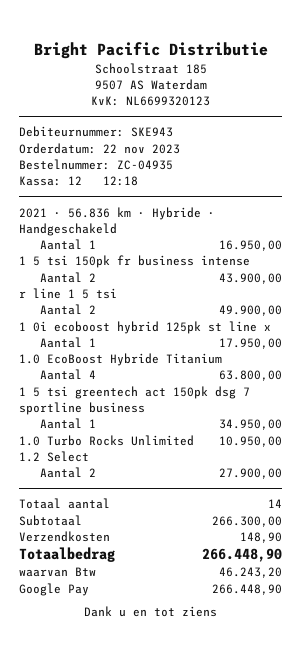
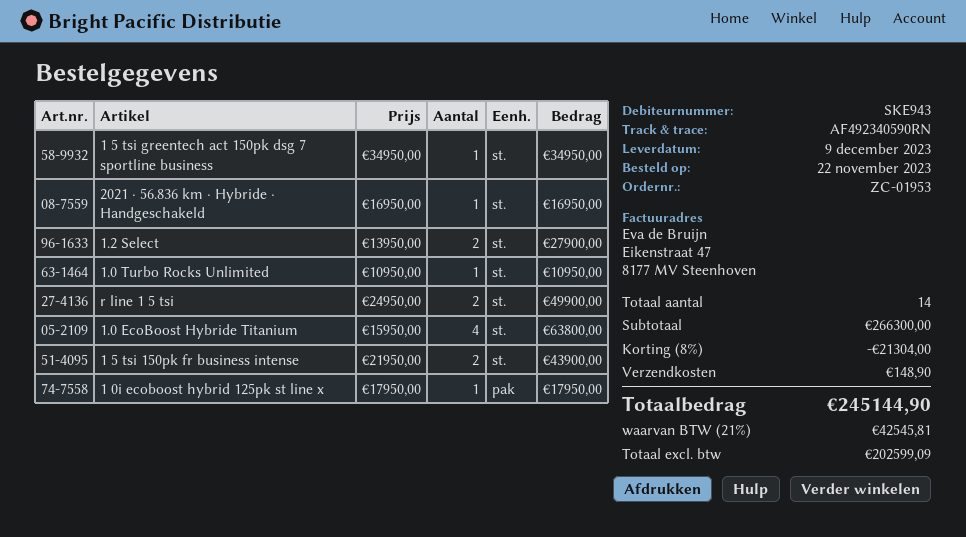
order number: ZC-04935 -> ZC-01953
discount: none -> 8% = 21304.00
tax: 46243.20 -> 42545.81
total: 266448.90 -> 245144.90

